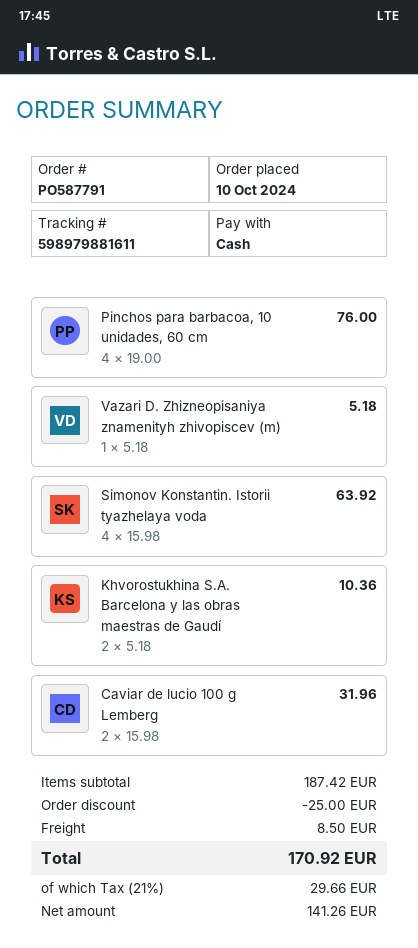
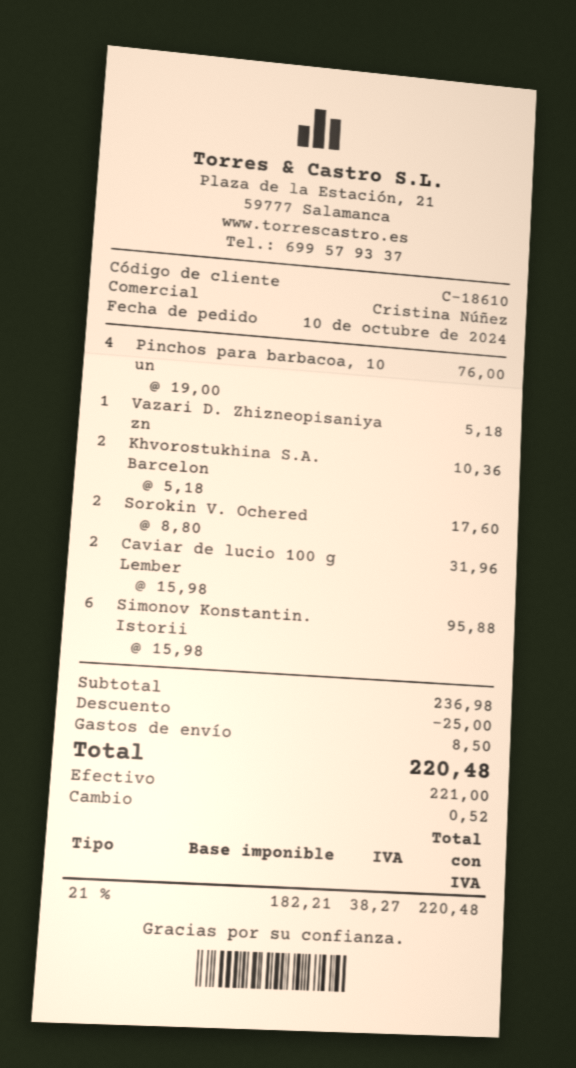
Simonov Konstantin. Istorii tyazhelaya voda: 4 x 15.98 = 63.92 -> 6 x 15.98 = 95.88
Sorokin V. Ochered: none -> 2 x 8.80 = 17.60
subtotal: 187.42 -> 236.98
net: 141.26 -> 182.21
tax: 21% = 29.66 -> 21% = 38.27
total: 170.92 -> 220.48

